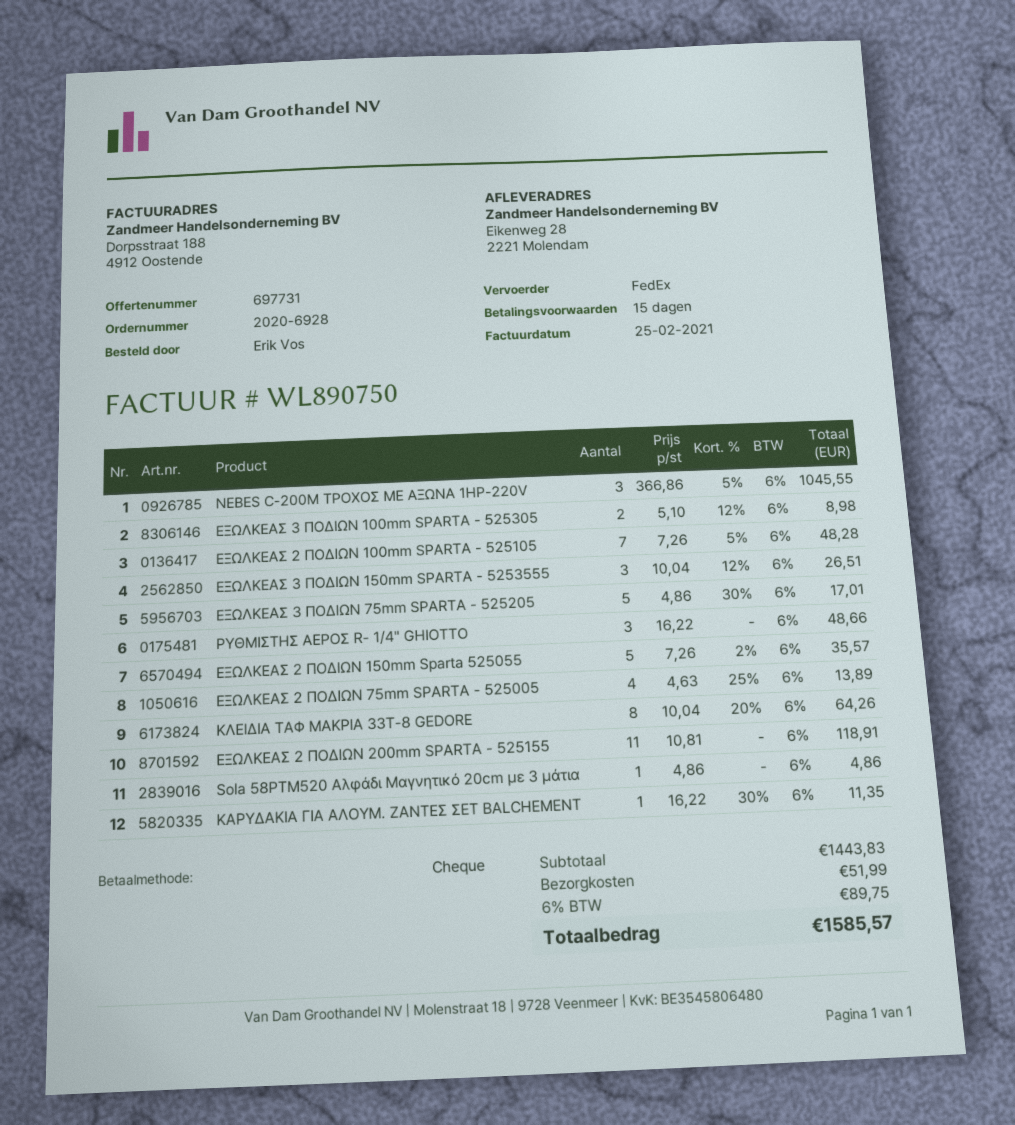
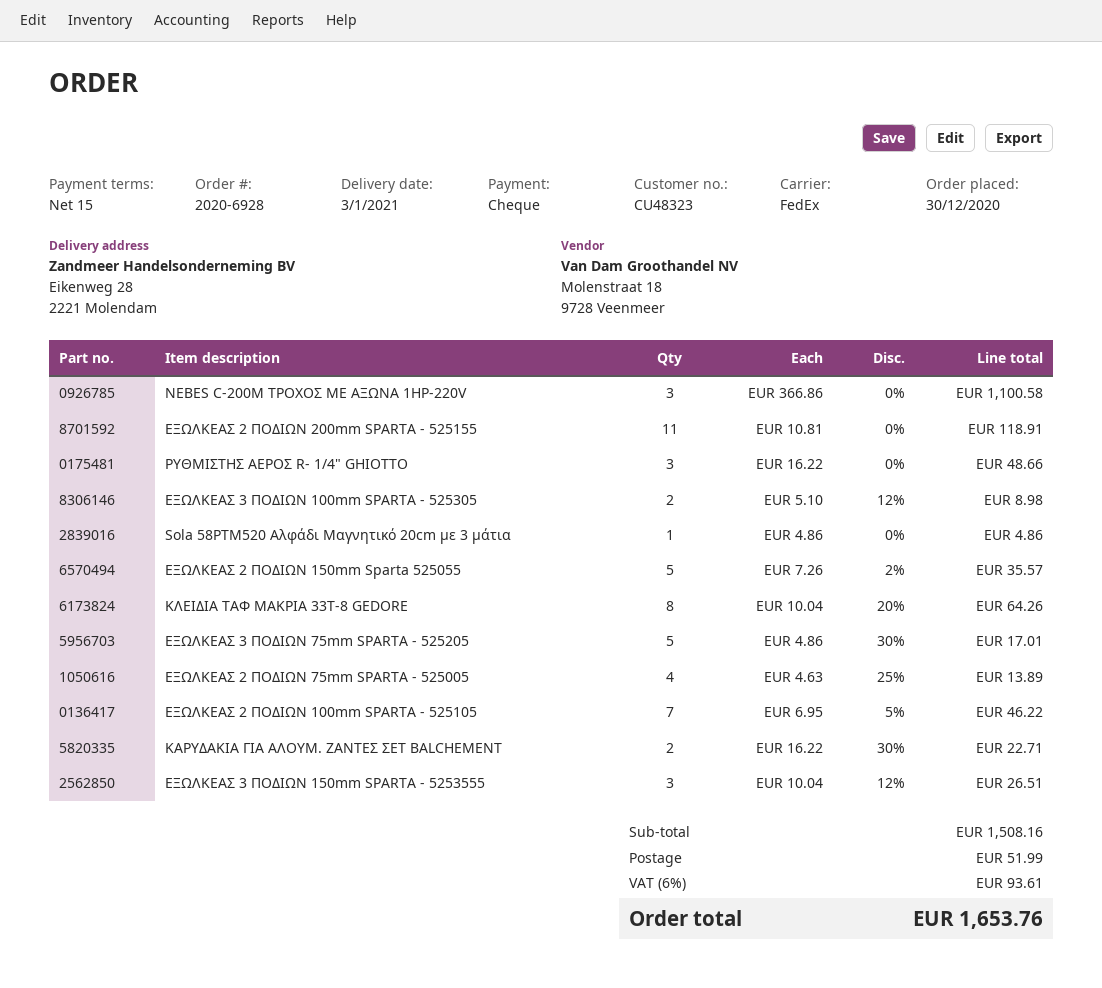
NEBES C-200M ΤΡΟΧΟΣ ΜΕ ΑΞΩΝΑ 1HP-220V: 3 x 366.86 - 5% = 1045.55 -> 3 x 366.86 = 1100.58
ΕΞΩΛΚΕΑΣ 2 ΠΟΔΙΩΝ 100mm SPARTA - 525105: 7 x 7.26 - 5% = 48.28 -> 7 x 6.95 - 5% = 46.22
ΚΑΡΥΔΑΚΙΑ ΓΙΑ ΑΛΟΥΜ. ΖΑΝΤΕΣ ΣΕΤ BALCHEMENT: 1 x 16.22 - 30% = 11.35 -> 2 x 16.22 - 30% = 22.71
subtotal: 1443.83 -> 1508.16
tax: 6% = 89.75 -> 6% = 93.61
total: 1585.57 -> 1653.76

